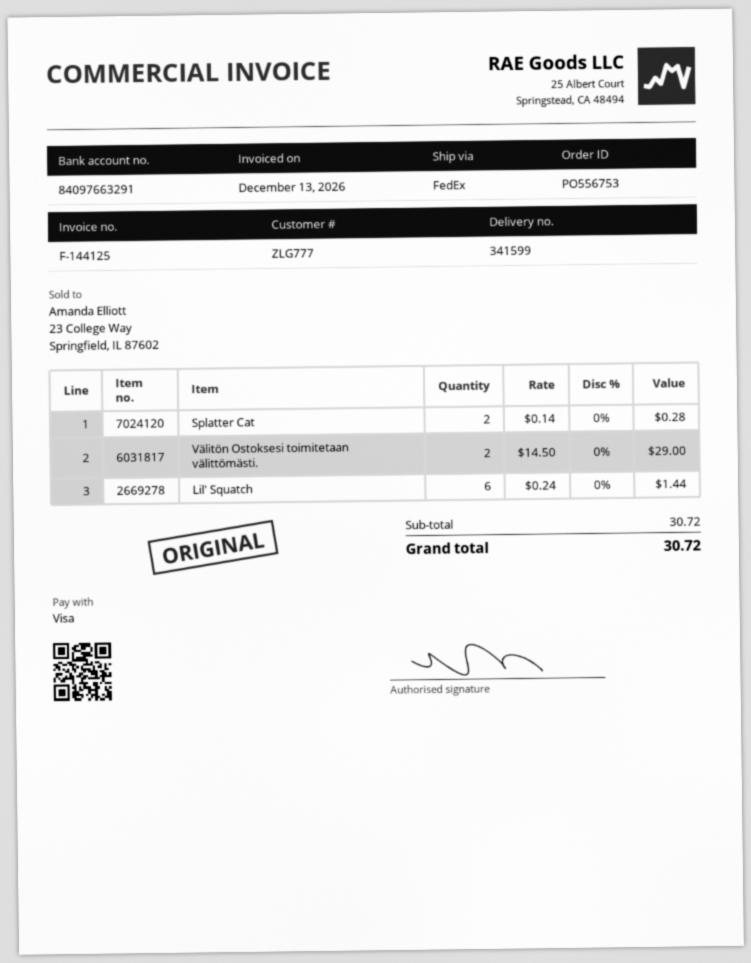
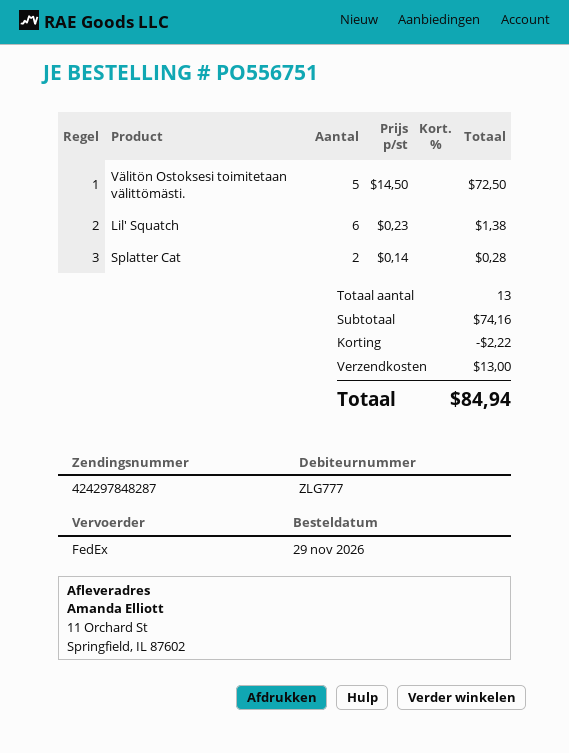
order number: PO556753 -> PO556751
Välitön Ostoksesi toimitetaan välittömästi.: 2 x 14.50 = 29.00 -> 5 x 14.50 = 72.50
Lil' Squatch: 6 x 0.24 = 1.44 -> 6 x 0.23 = 1.38
subtotal: 30.72 -> 74.16
discount: none -> 2.22
shipping: none -> 13.00
total: 30.72 -> 84.94

